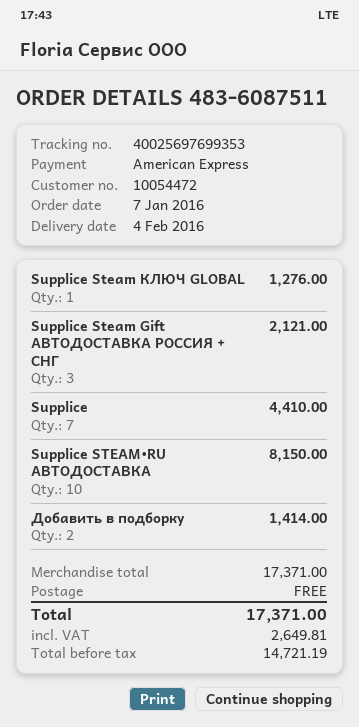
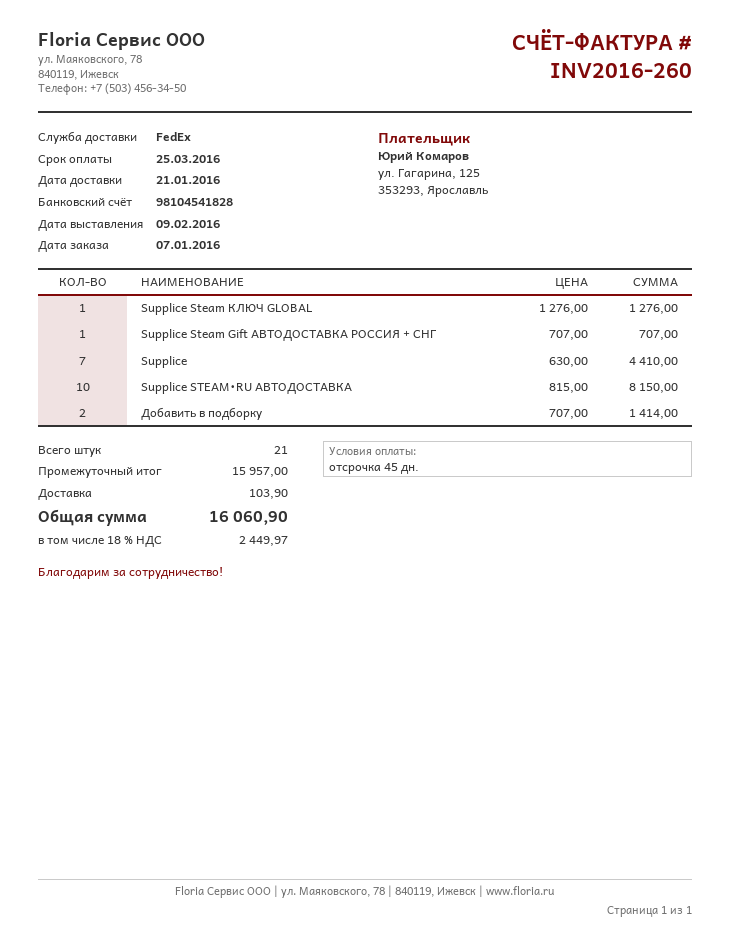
delivery date: 2016-02-04 -> 2016-01-21
Supplice Steam Gift АВТОДОСТАВКА РОССИЯ + СНГ: 3 for 2121.00 -> 1 for 707.00
subtotal: 17371.00 -> 15957.00
shipping: 0.00 -> 103.90
tax: 2649.81 -> 2449.97
total: 17371.00 -> 16060.90

